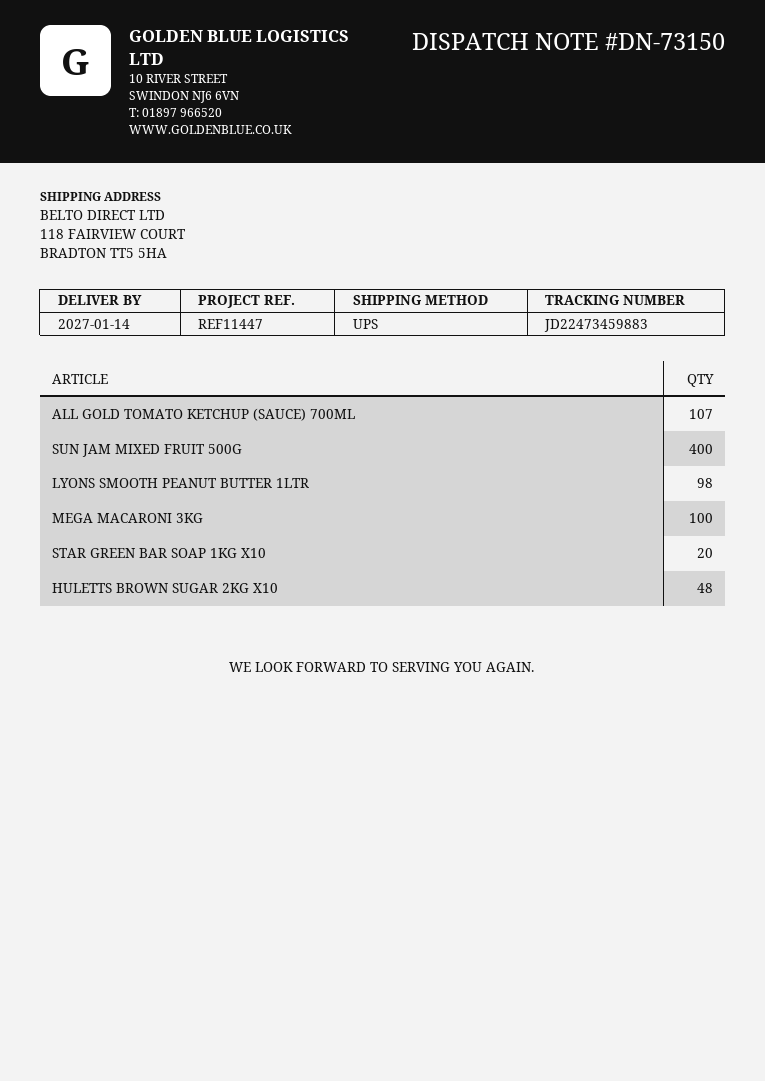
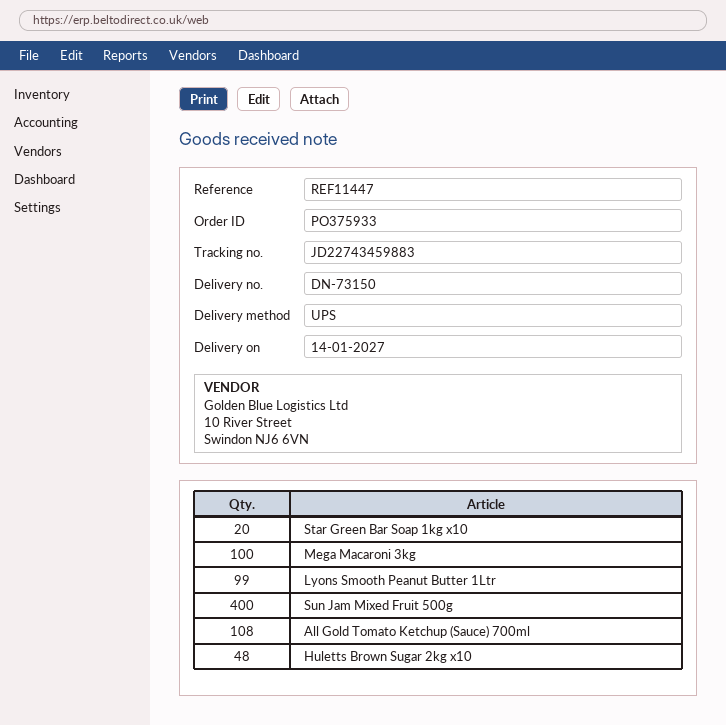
tracking number: JD22473459883 -> JD22743459883
ALL GOLD TOMATO KETCHUP (SAUCE) 700ML: 107 -> 108
LYONS SMOOTH PEANUT BUTTER 1LTR: 98 -> 99

